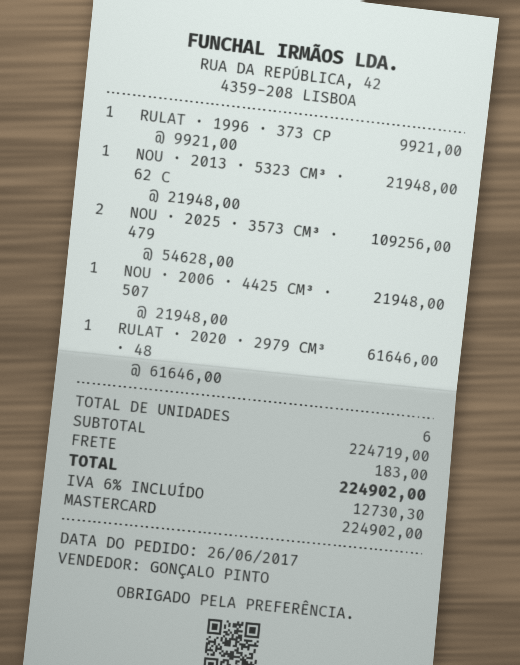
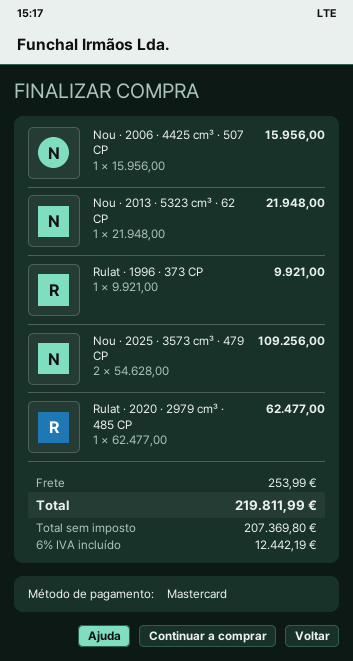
NOU · 2006 · 4425 CM³ · 507: 1 x 21948.00 = 21948.00 -> 1 x 15956.00 = 15956.00
RULAT · 2020 · 2979 CM³ · 48: 1 x 61646.00 = 61646.00 -> 1 x 62477.00 = 62477.00
shipping: 183.00 -> 253.99
tax: 6% = 12730.30 -> 6% = 12442.19
total: 224902.00 -> 219811.99

